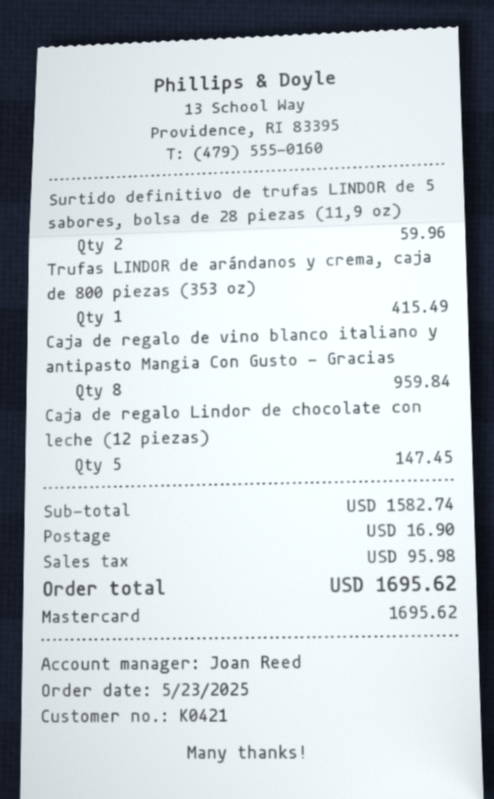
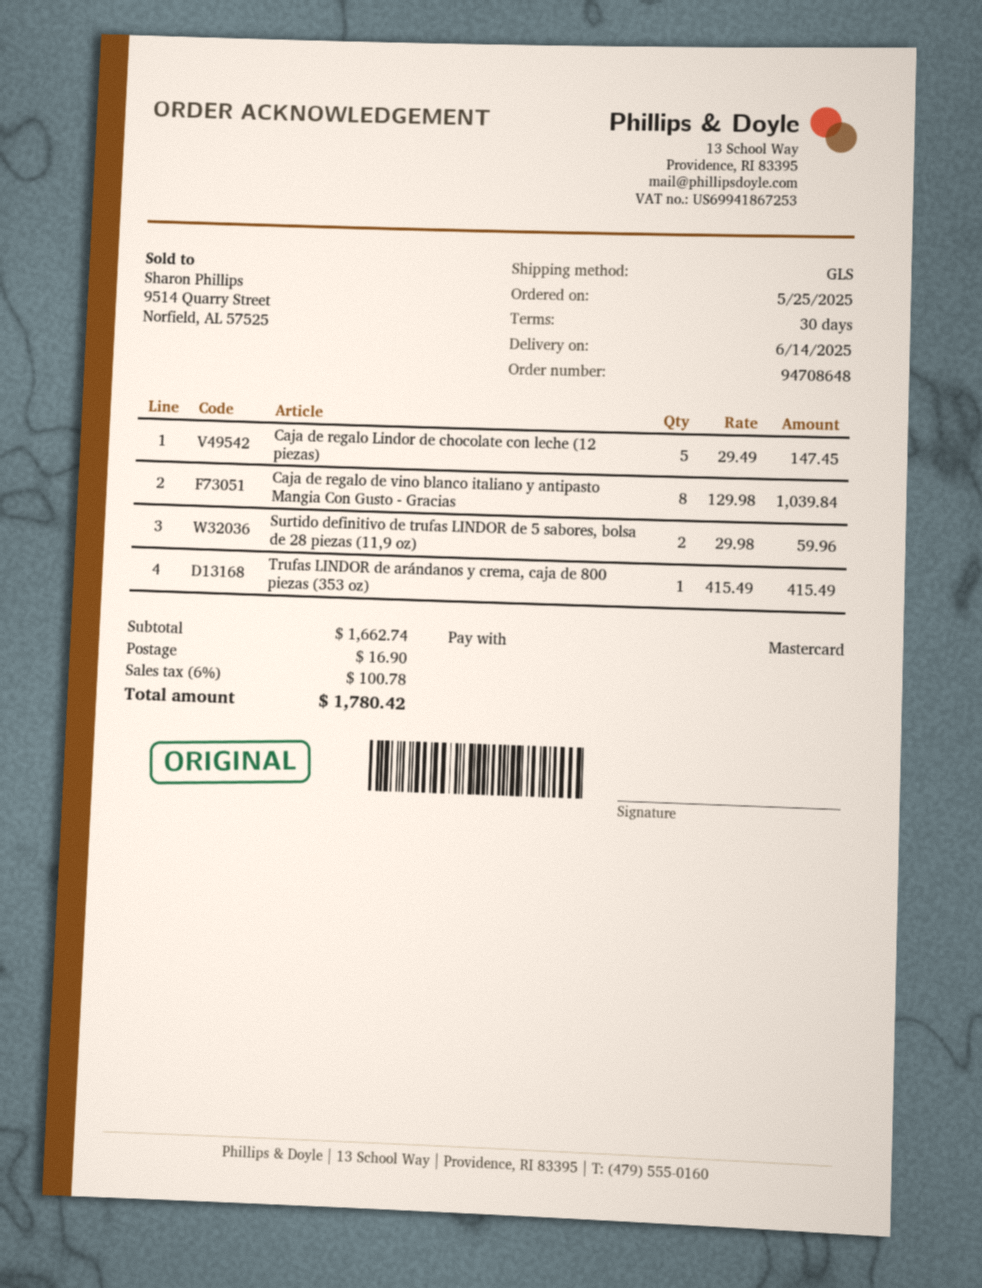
order date: 2025-05-23 -> 2025-05-25
Caja de regalo de vino blanco italiano y antipasto Mangia Con Gusto - Gracias: 8 for 959.84 -> 8 for 1039.84
subtotal: 1582.74 -> 1662.74
tax: 95.98 -> 100.78
total: 1695.62 -> 1780.42

